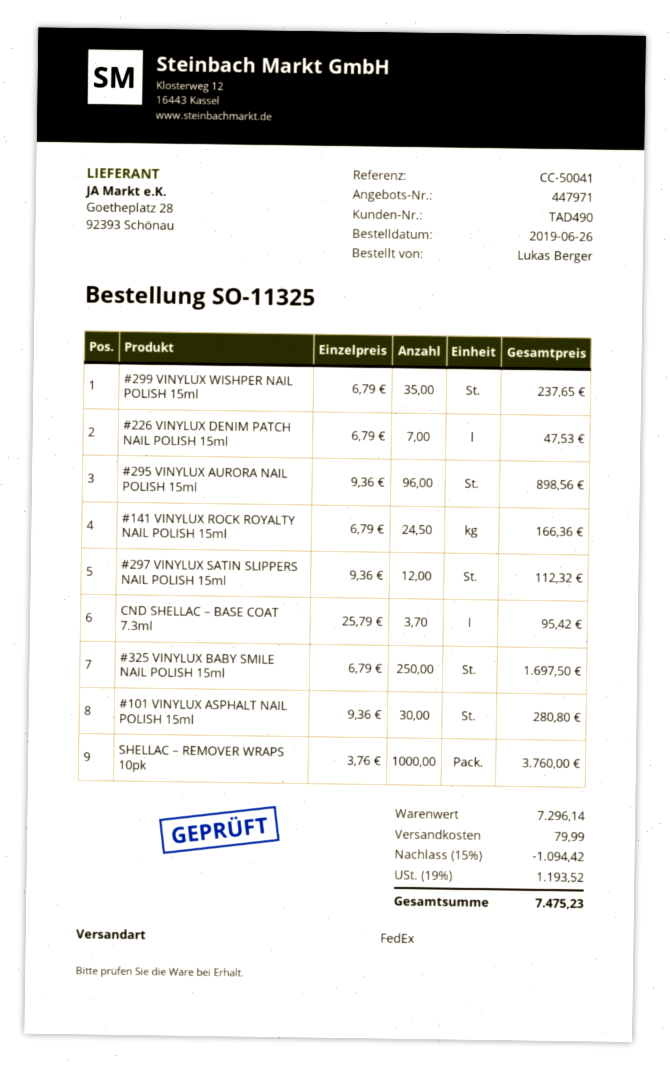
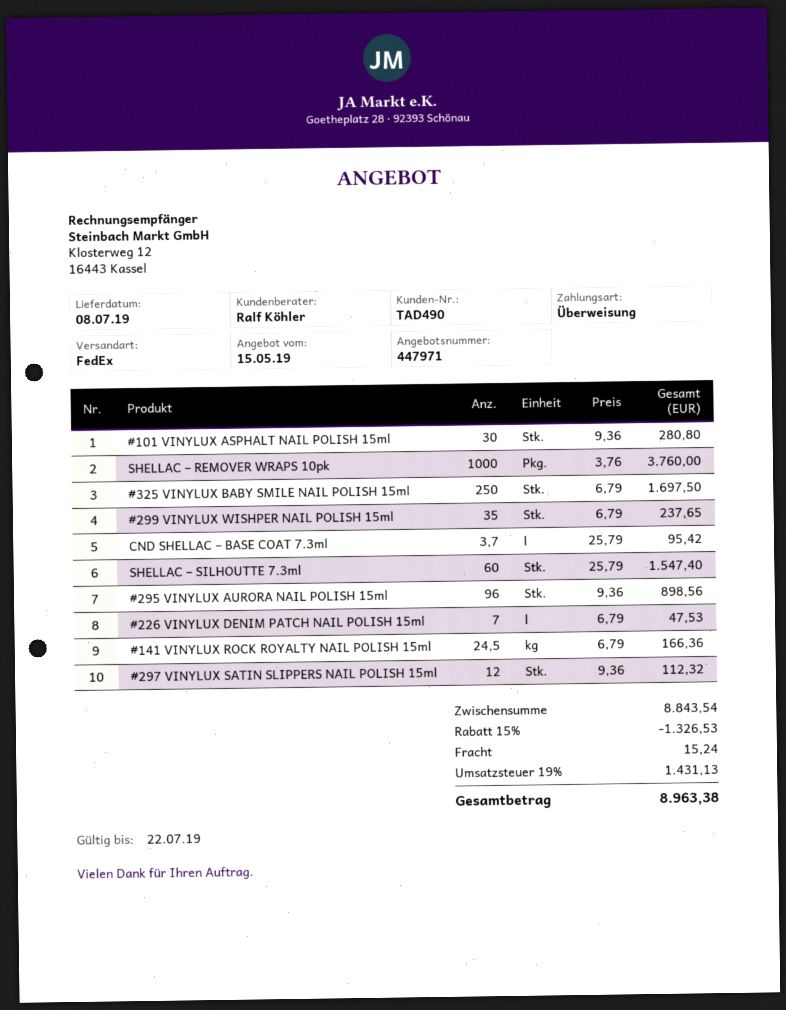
SHELLAC – SILHOUTTE 7.3ml: none -> 60 x 25.79 = 1547.40
subtotal: 7296.14 -> 8843.54
discount: 15% = 1094.42 -> 15% = 1326.53
shipping: 79.99 -> 15.24
tax: 19% = 1193.52 -> 19% = 1431.13
total: 7475.23 -> 8963.38

